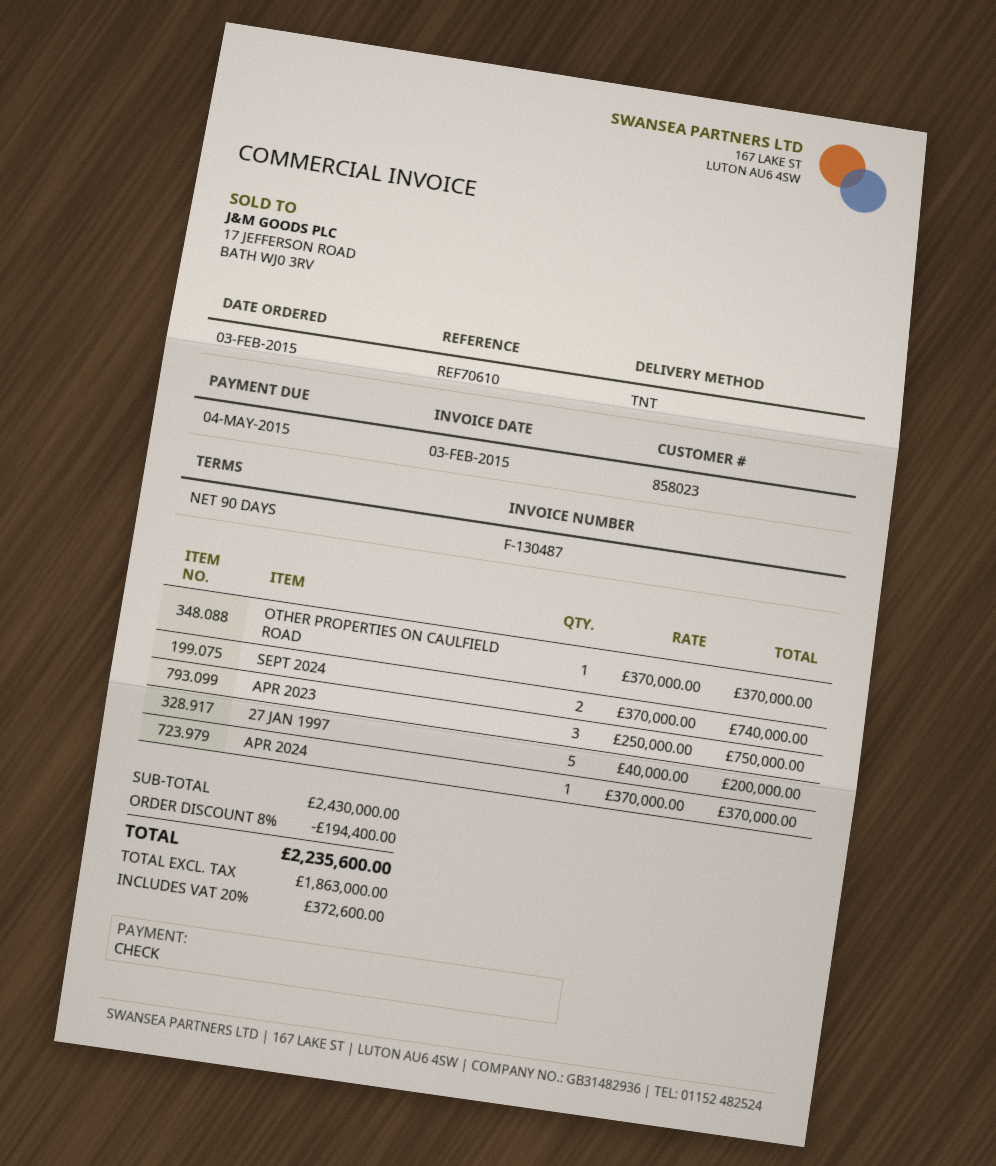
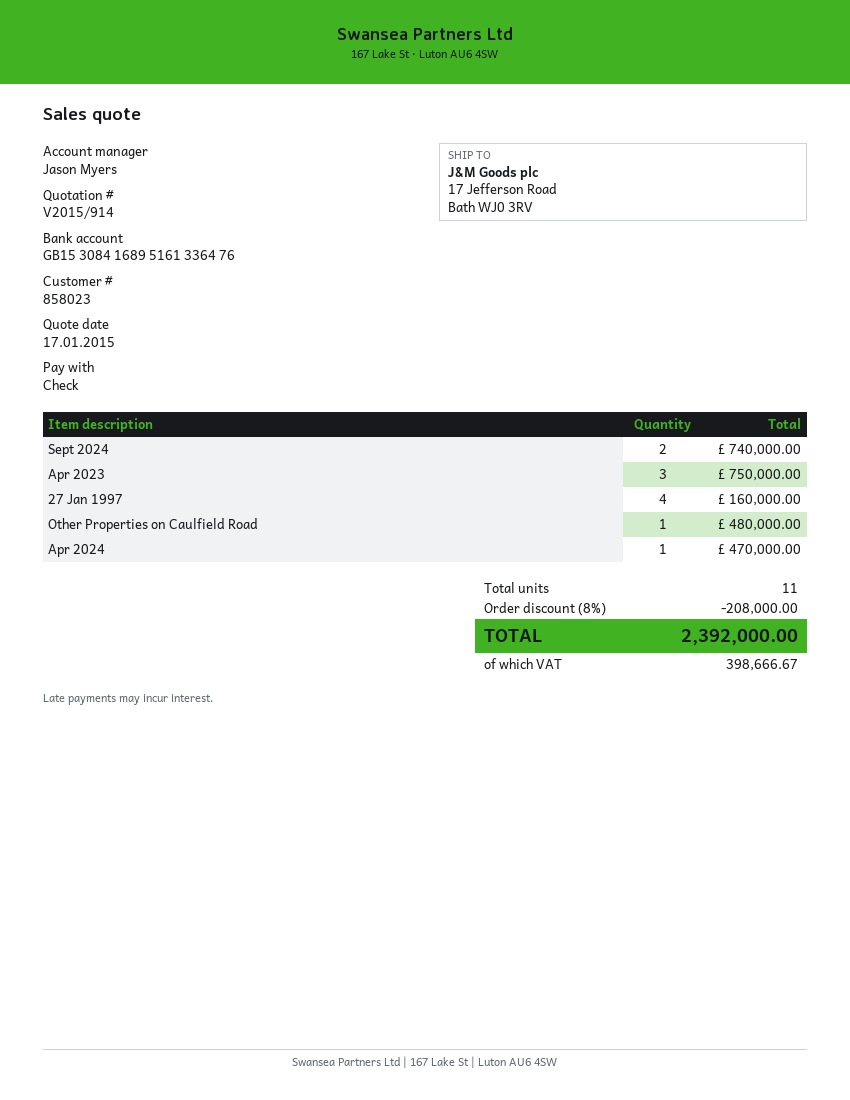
OTHER PROPERTIES ON CAULFIELD ROAD: 1 for 370000.00 -> 1 for 480000.00
27 JAN 1997: 5 for 200000.00 -> 4 for 160000.00
APR 2024: 1 for 370000.00 -> 1 for 470000.00
discount: 8% = 194400.00 -> 8% = 208000.00
tax: 372600.00 -> 398666.67
total: 2235600.00 -> 2392000.00

